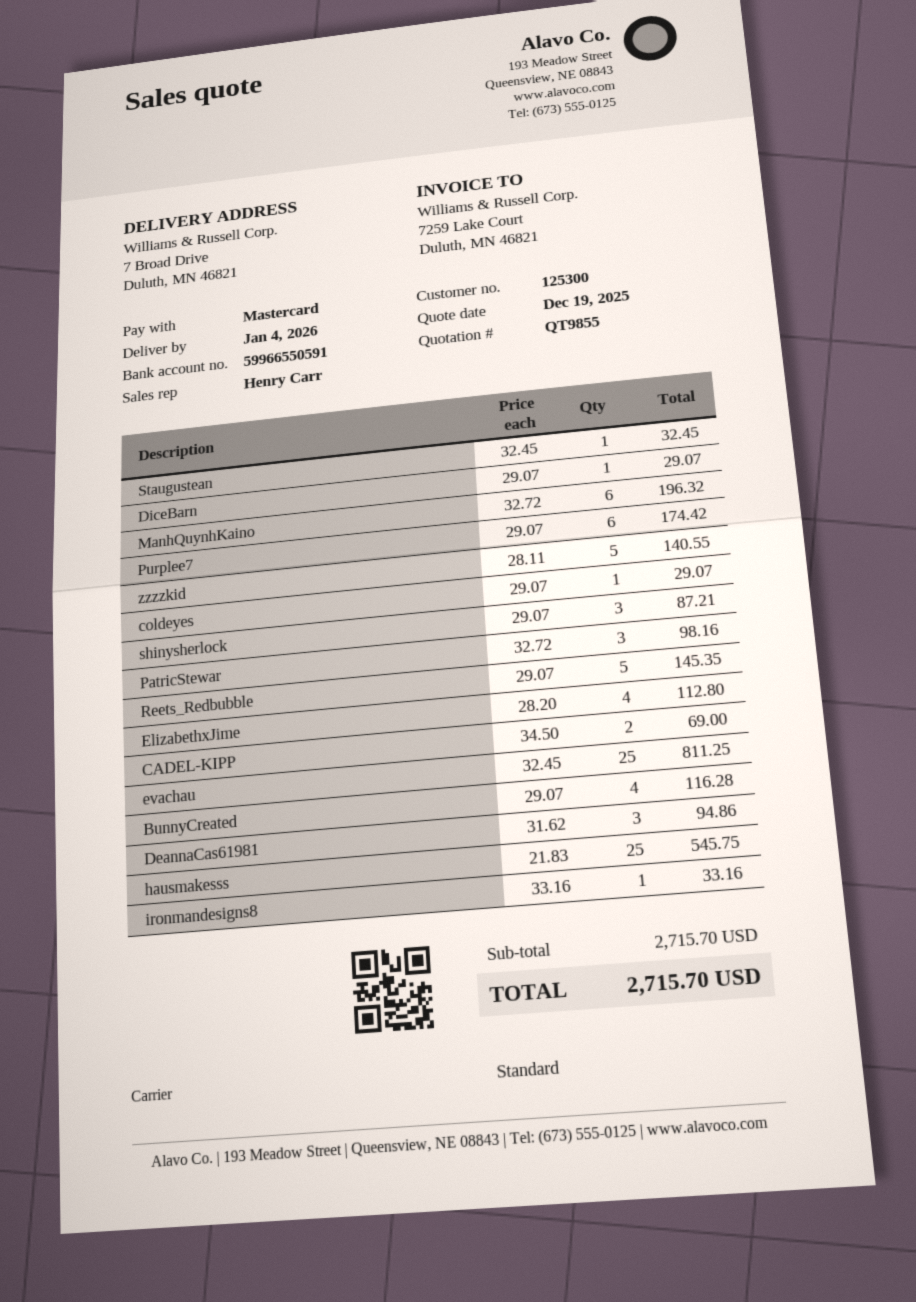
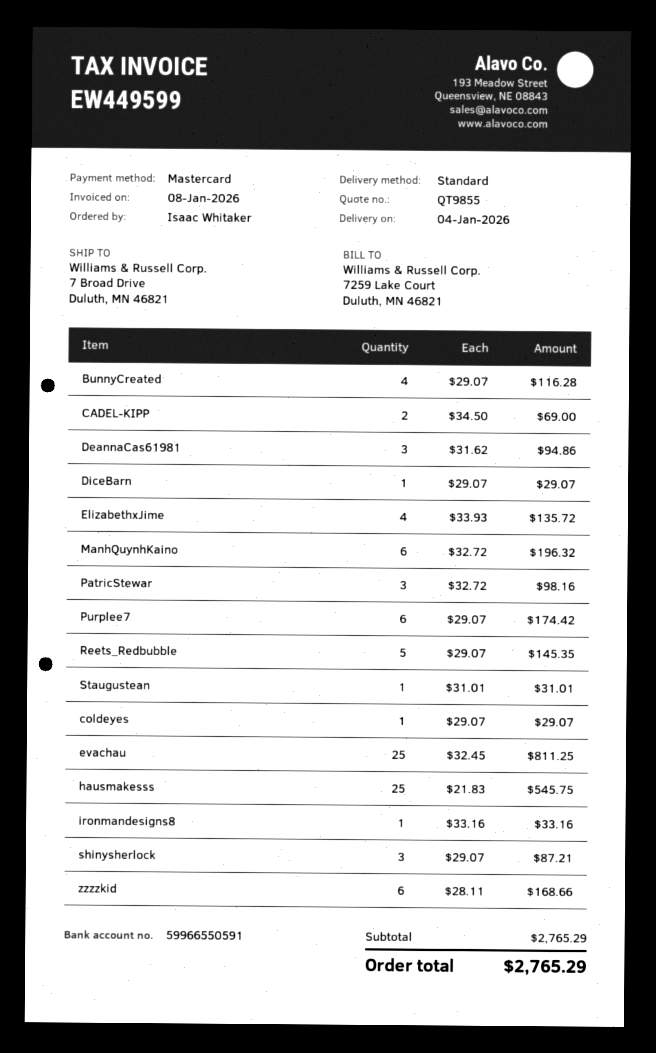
Staugustean: 1 x 32.45 = 32.45 -> 1 x 31.01 = 31.01
zzzzkid: 5 x 28.11 = 140.55 -> 6 x 28.11 = 168.66
ElizabethxJime: 4 x 28.20 = 112.80 -> 4 x 33.93 = 135.72
subtotal: 2715.70 -> 2765.29
total: 2715.70 -> 2765.29

